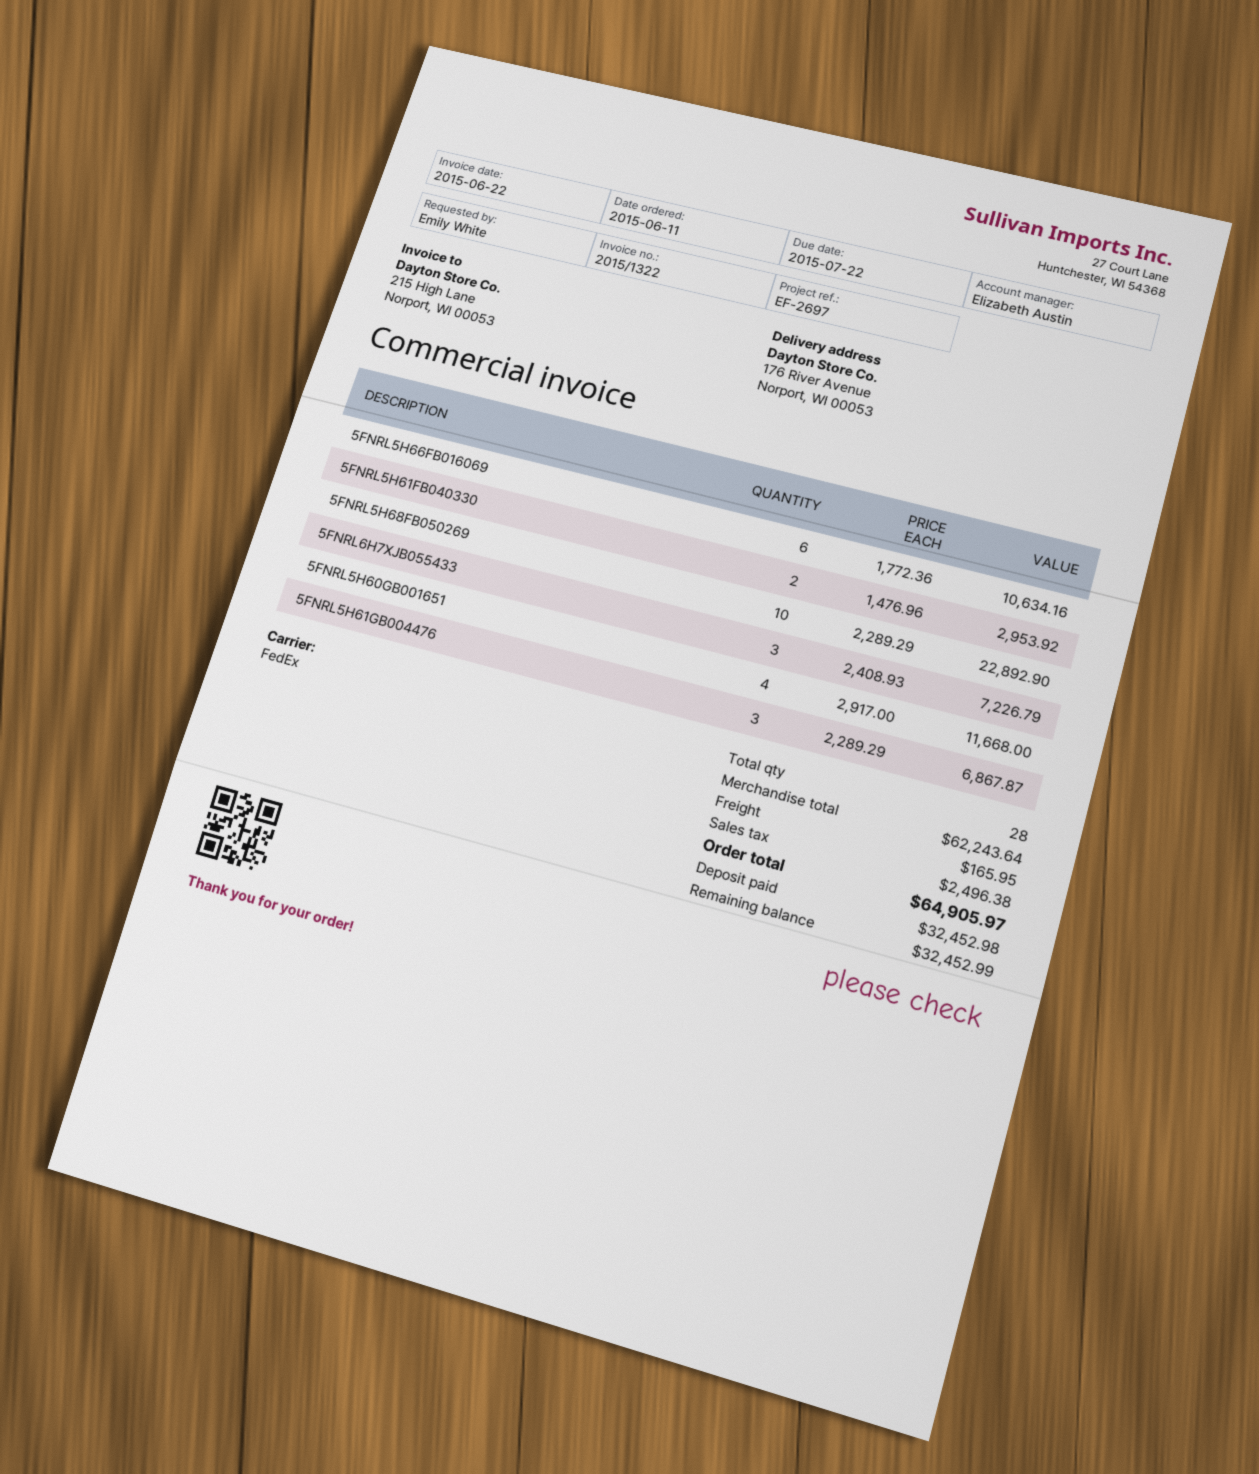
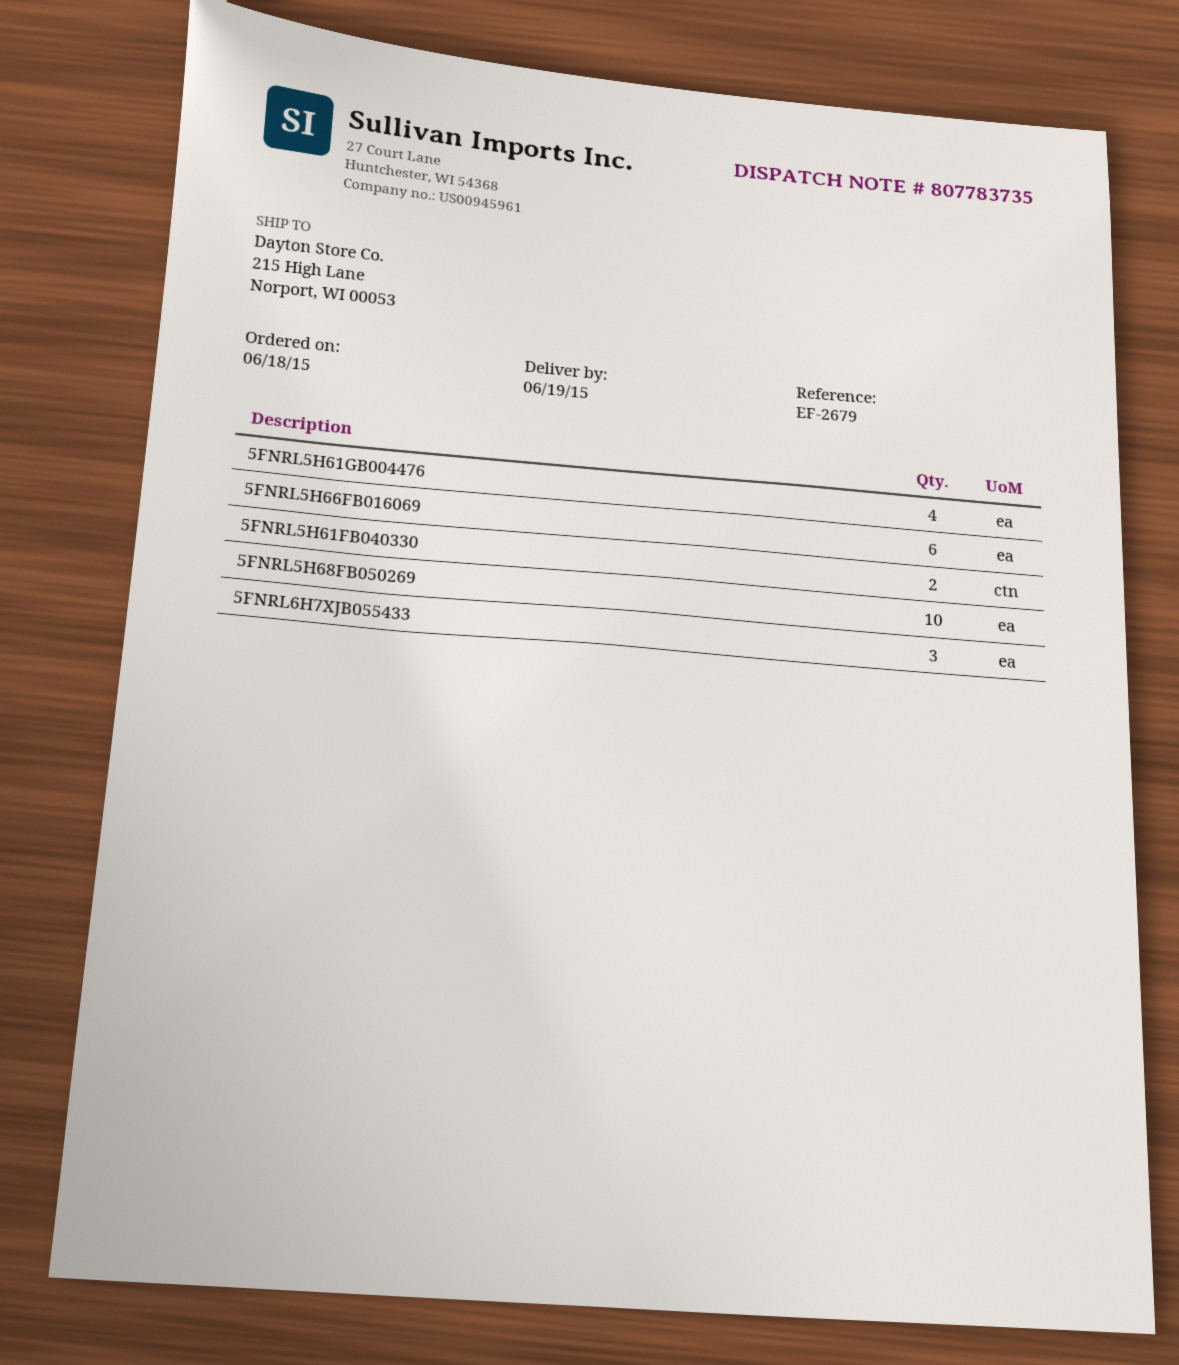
order date: 2015-06-11 -> 2015-06-18
reference: EF-2697 -> EF-2679
ship to: 176 River Avenue, Norport, WI 00053 -> 215 High Lane, Norport, WI 00053
5FNRL5H60GB001651: 4 -> none
5FNRL5H61GB004476: 3 -> 4

